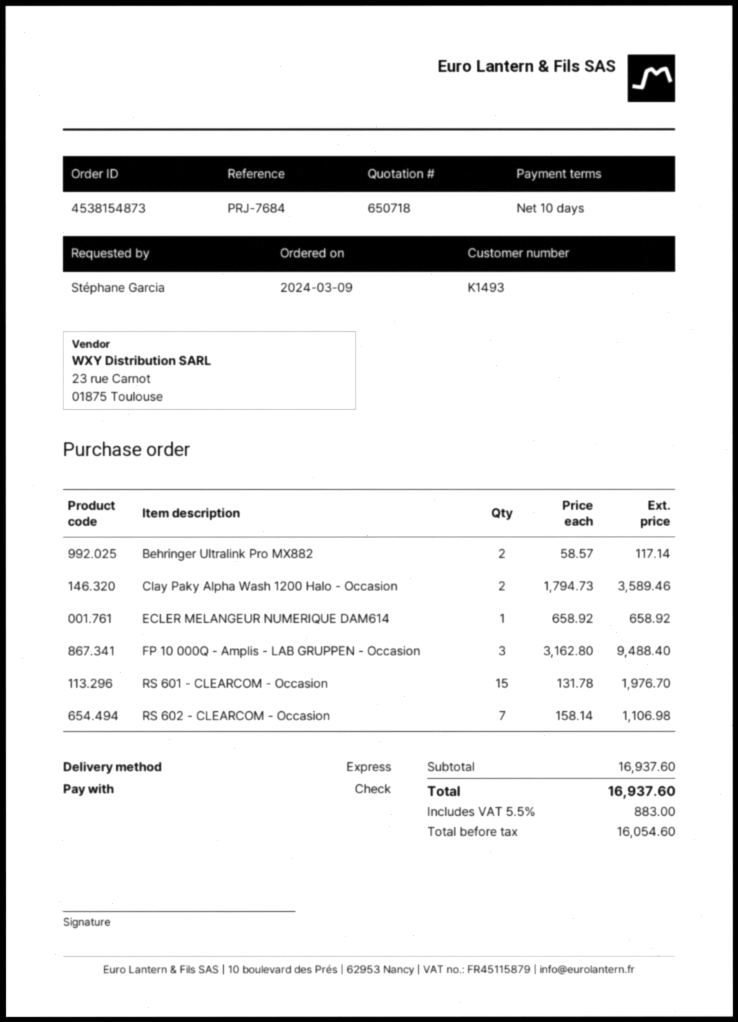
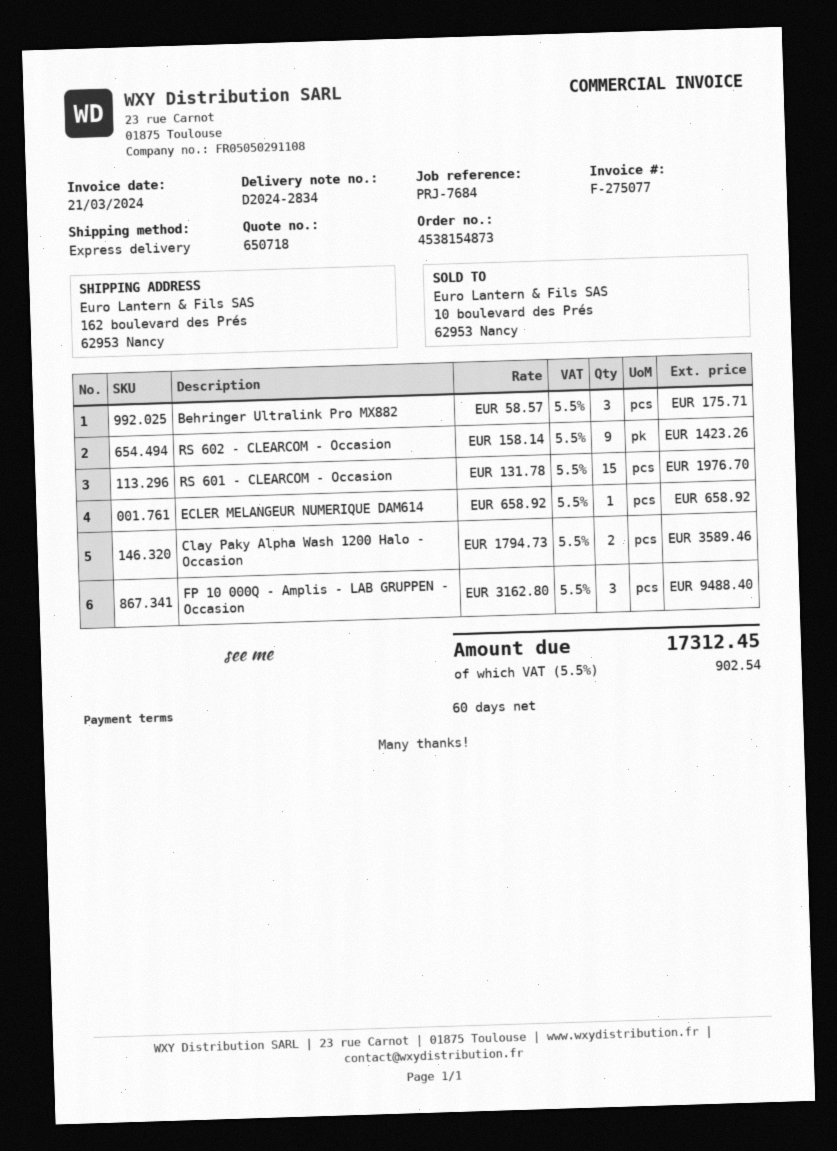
payment terms: 10 days -> 60 days
Behringer Ultralink Pro MX882: 2 x 58.57 = 117.14 -> 3 x 58.57 = 175.71
RS 602 - CLEARCOM - Occasion: 7 x 158.14 = 1106.98 -> 9 x 158.14 = 1423.26
tax: 5.5% = 883.00 -> 5.5% = 902.54
total: 16937.60 -> 17312.45

